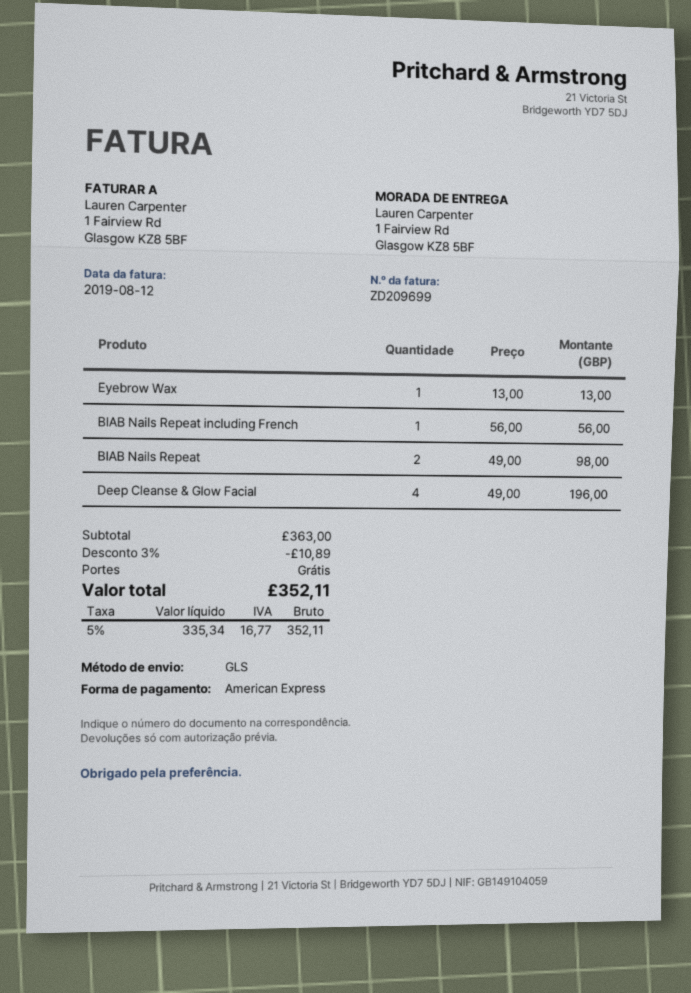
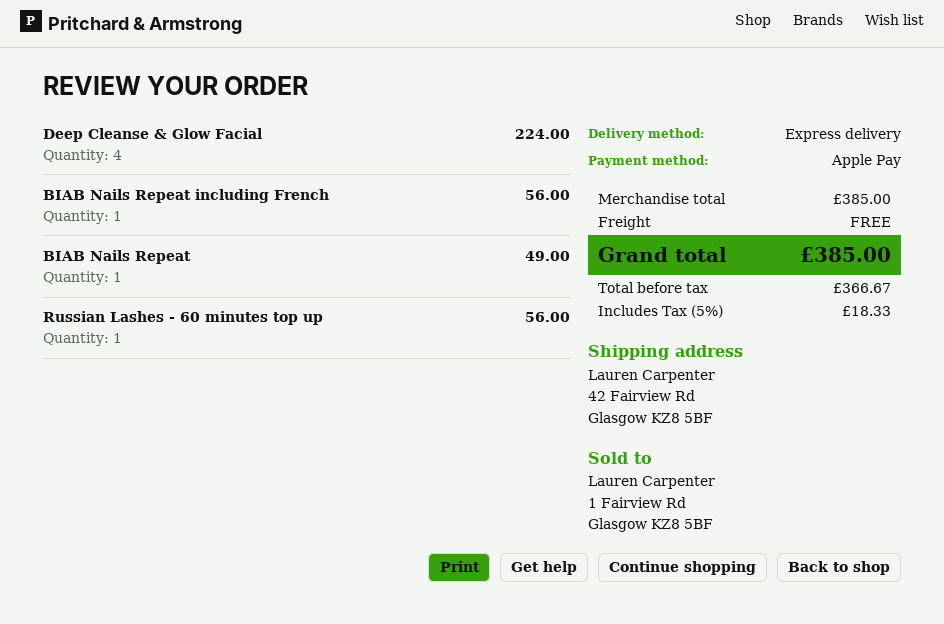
payment method: American Express -> Apple Pay
shipping method: GLS -> express
ship to: 1 Fairview Rd, Glasgow KZ8 5BF -> 42 Fairview Rd, Glasgow KZ8 5BF
Eyebrow Wax: 1 for 13.00 -> none
BIAB Nails Repeat: 2 for 98.00 -> 1 for 49.00
Deep Cleanse & Glow Facial: 4 for 196.00 -> 4 for 224.00
Russian Lashes - 60 minutes top up: none -> 1 for 56.00
subtotal: 363.00 -> 385.00
discount: 3% = 10.89 -> none
net: 335.34 -> 366.67
tax: 5% = 16.77 -> 5% = 18.33
total: 352.11 -> 385.00

